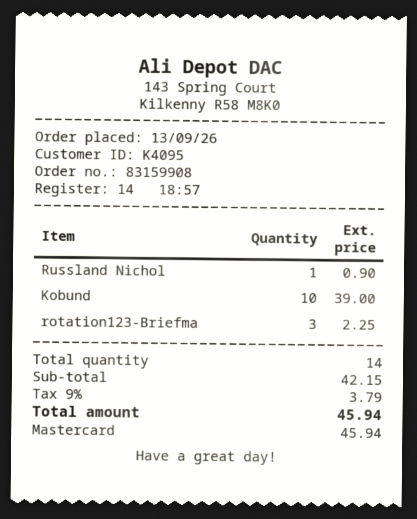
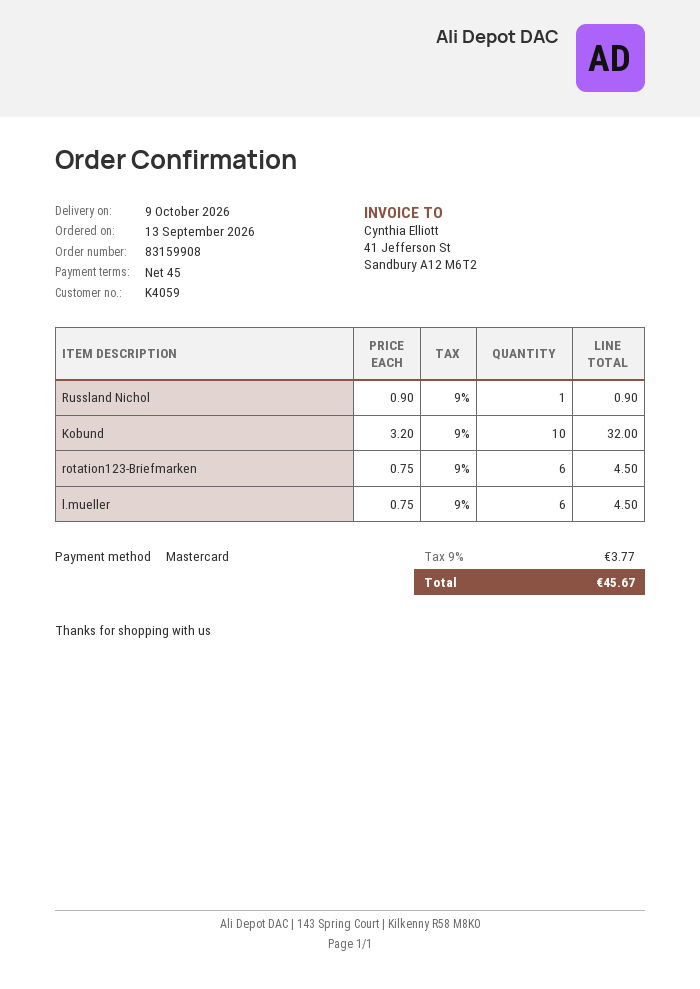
customer number: K4095 -> K4059
Kobund: 10 for 39.00 -> 10 for 32.00
rotation123-Briefma: 3 for 2.25 -> 6 for 4.50
l.mueller: none -> 6 for 4.50
tax: 9% = 3.79 -> 9% = 3.77
total: 45.94 -> 45.67

